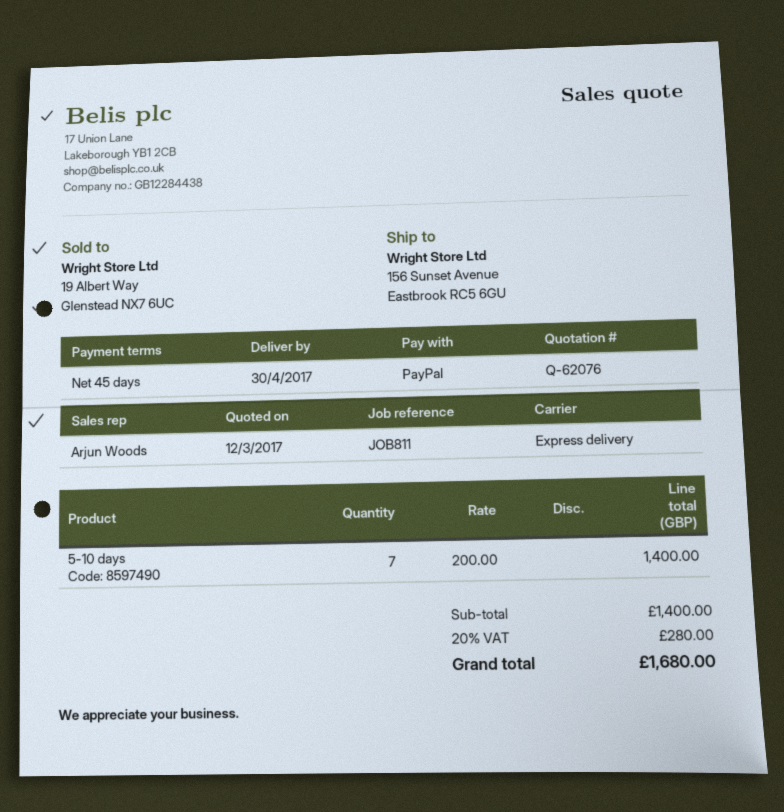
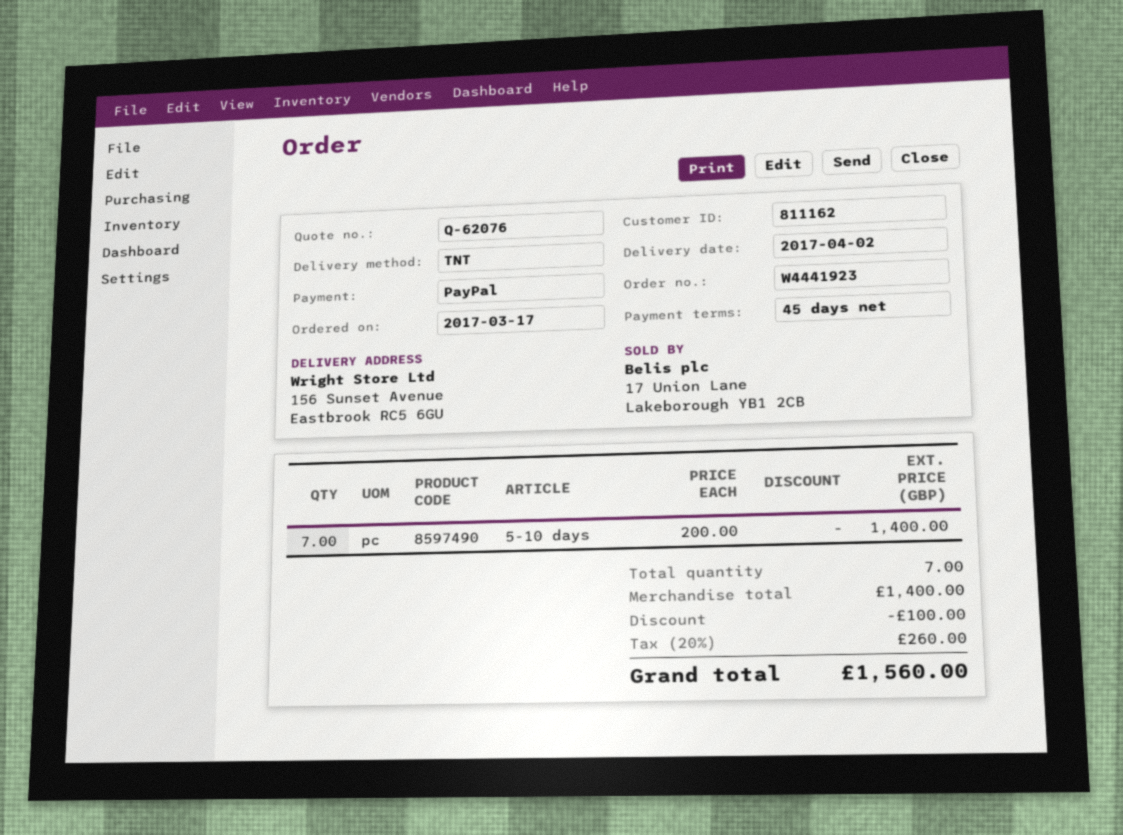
delivery date: 2017-04-30 -> 2017-04-02
shipping method: express -> TNT
discount: none -> 100.00
tax: 20% = 280.00 -> 20% = 260.00
total: 1680.00 -> 1560.00

